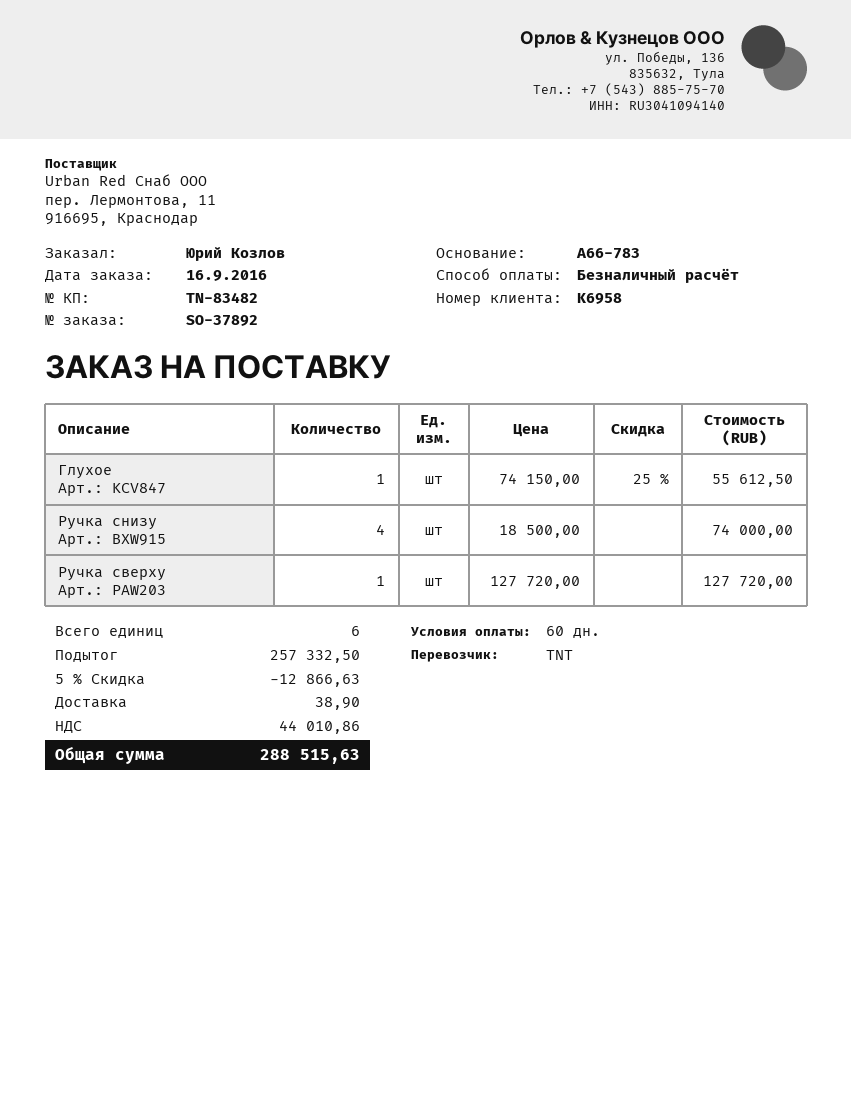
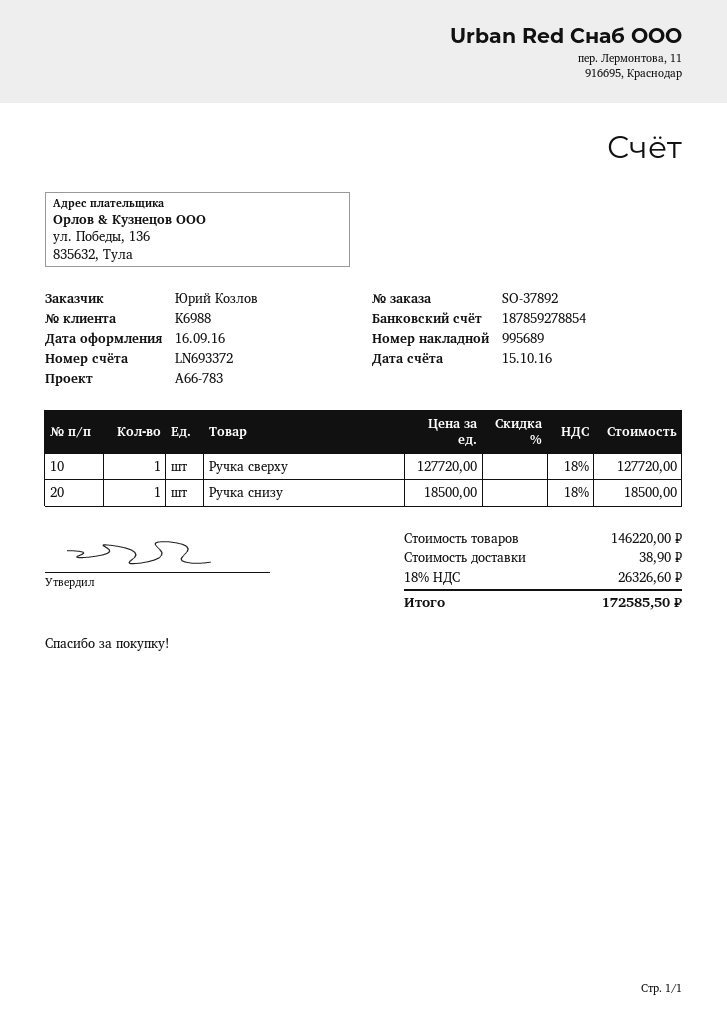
customer number: K6958 -> K6988
Глухое: 1 x 74150.00 - 25% = 55612.50 -> none
Ручка снизу: 4 x 18500.00 = 74000.00 -> 1 x 18500.00 = 18500.00
subtotal: 257332.50 -> 146220.00
discount: 5% = 12866.63 -> none
tax: 44010.86 -> 26326.60
total: 288515.63 -> 172585.50

